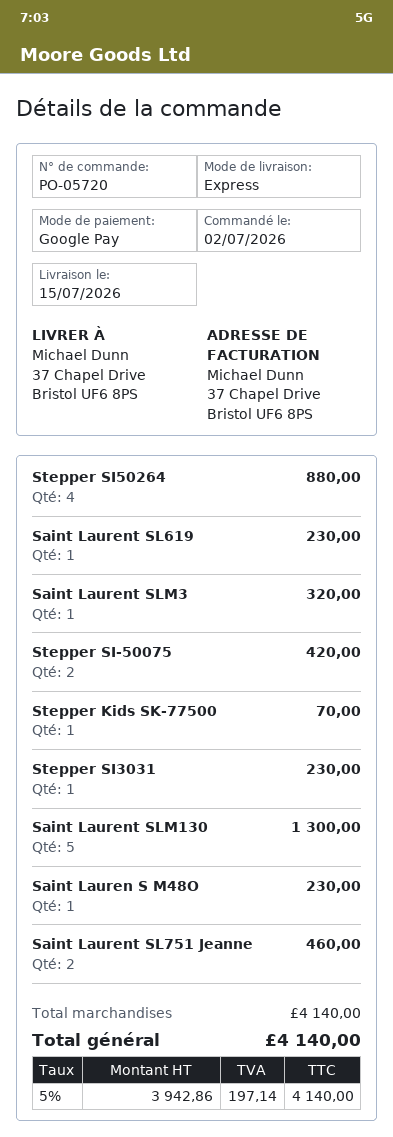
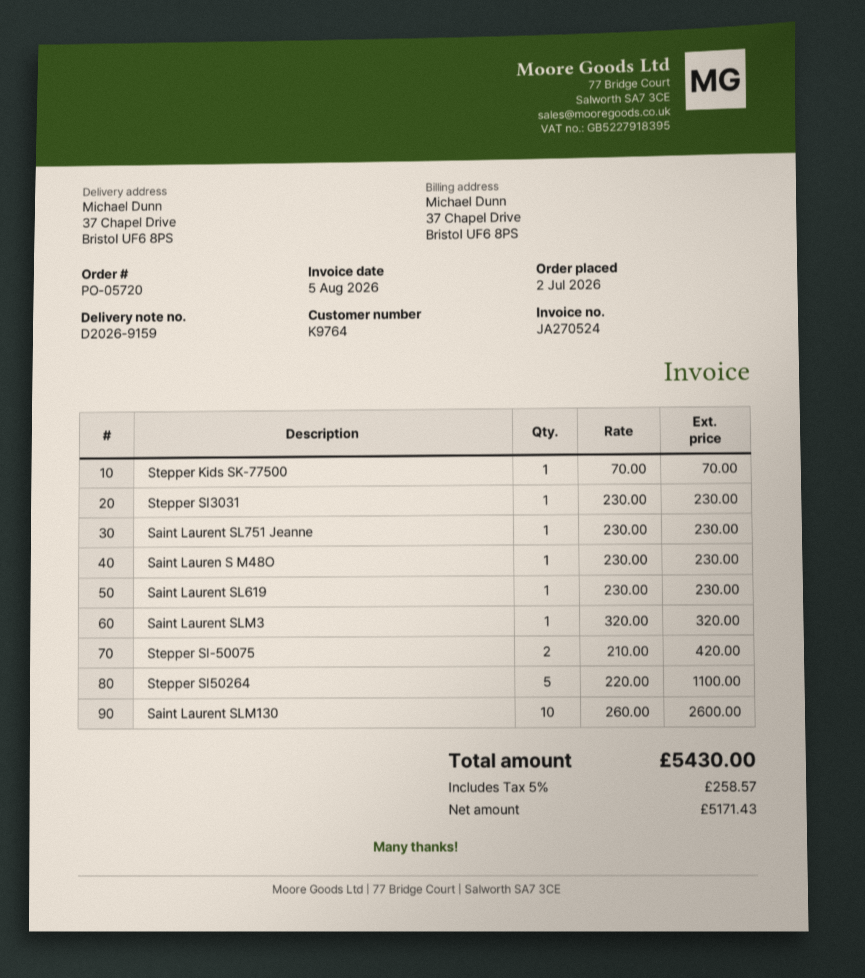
Stepper SI50264: 4 for 880.00 -> 5 for 1100.00
Saint Laurent SLM130: 5 for 1300.00 -> 10 for 2600.00
Saint Laurent SL751 Jeanne: 2 for 460.00 -> 1 for 230.00
net: 3942.86 -> 5171.43
tax: 5% = 197.14 -> 5% = 258.57
total: 4140.00 -> 5430.00

